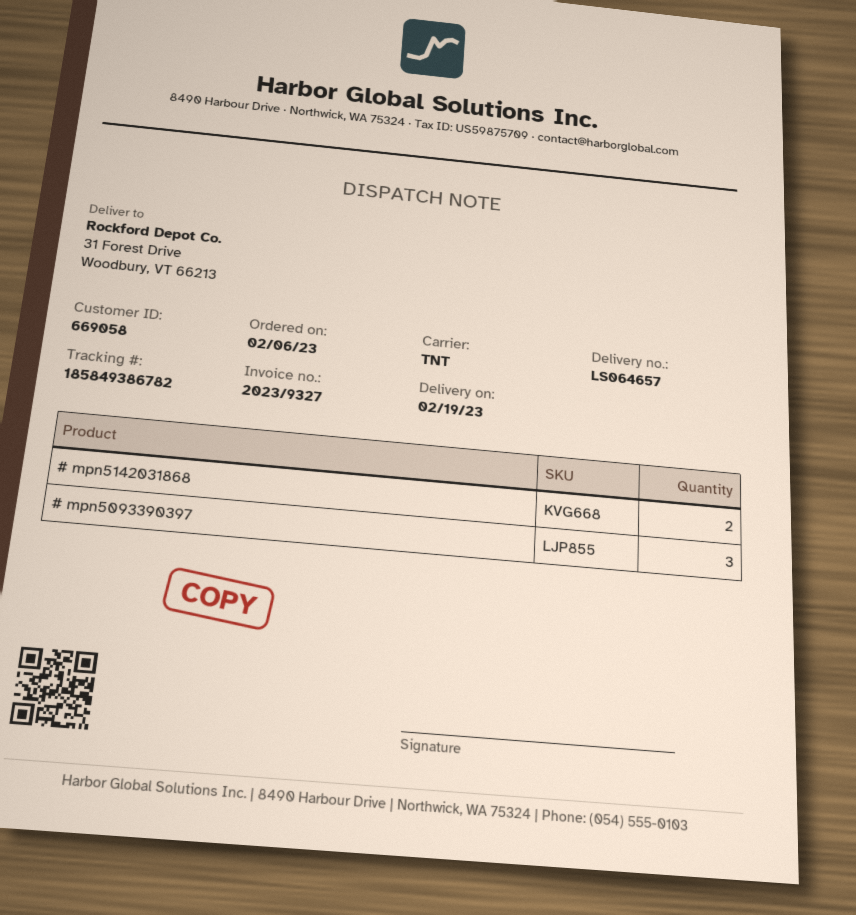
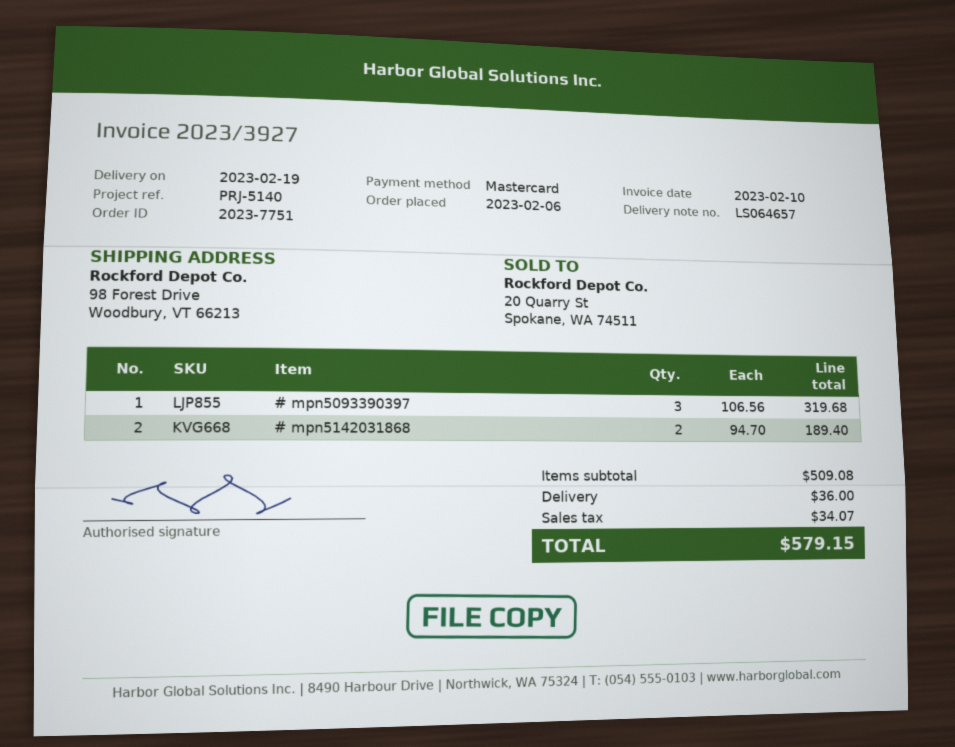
invoice number: 2023/9327 -> 2023/3927
ship to: 31 Forest Drive, Woodbury, VT 66213 -> 98 Forest Drive, Woodbury, VT 66213

